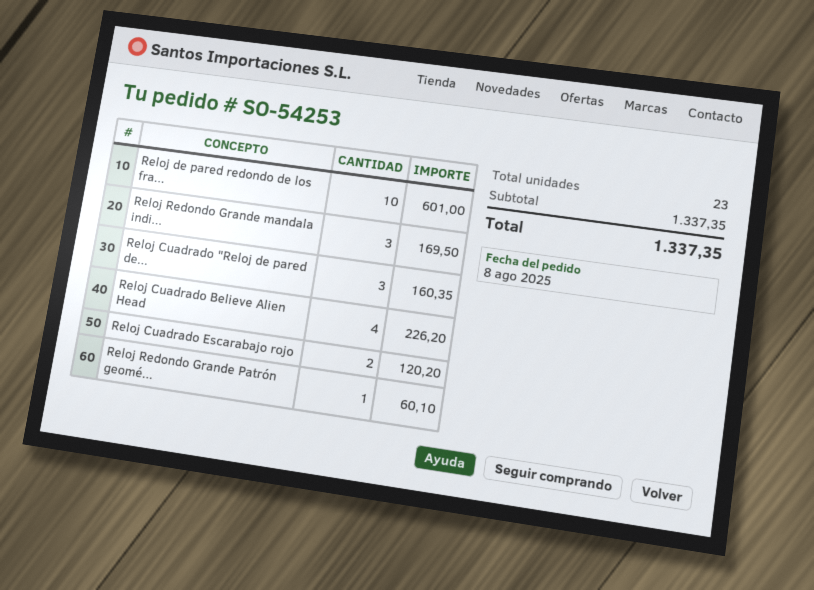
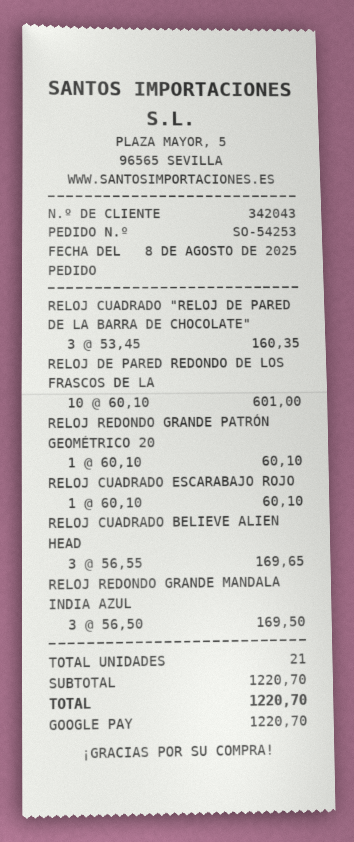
Reloj Cuadrado Believe Alien Head: 4 for 226.20 -> 3 for 169.65
Reloj Cuadrado Escarabajo rojo: 2 for 120.20 -> 1 for 60.10
total quantity: 23 -> 21
subtotal: 1337.35 -> 1220.70
total: 1337.35 -> 1220.70

